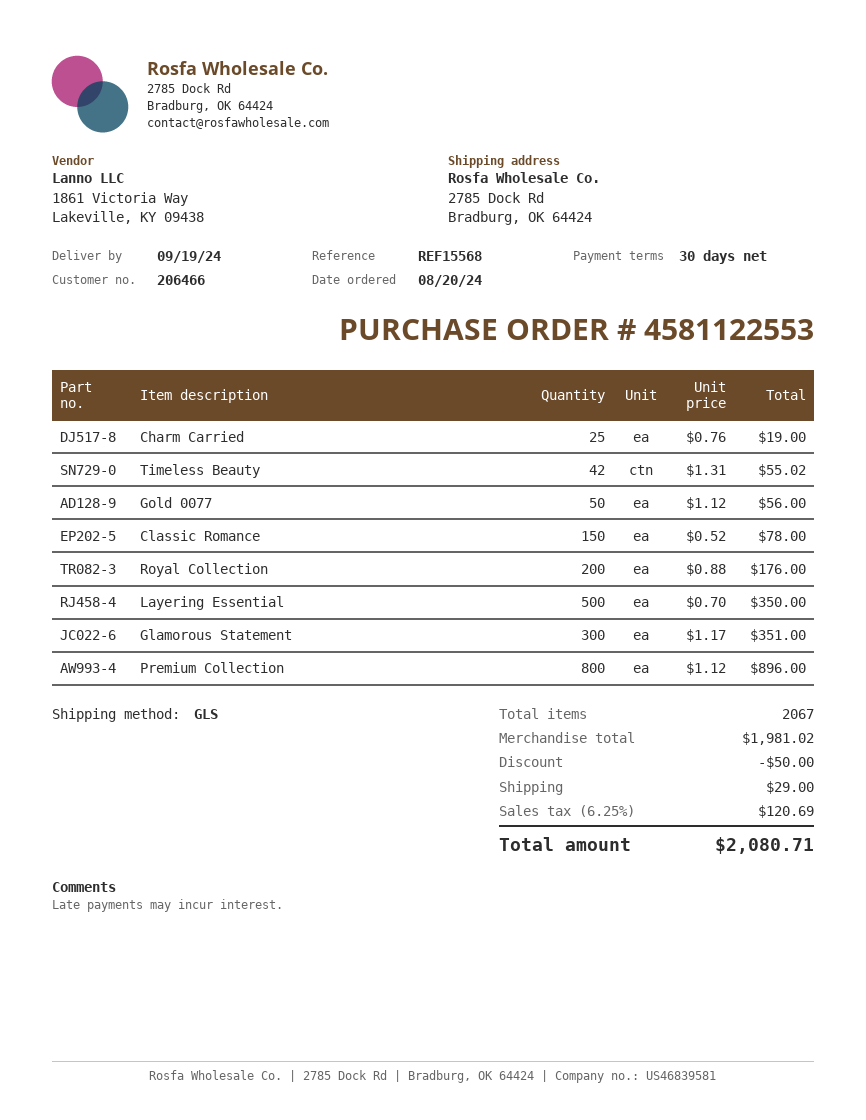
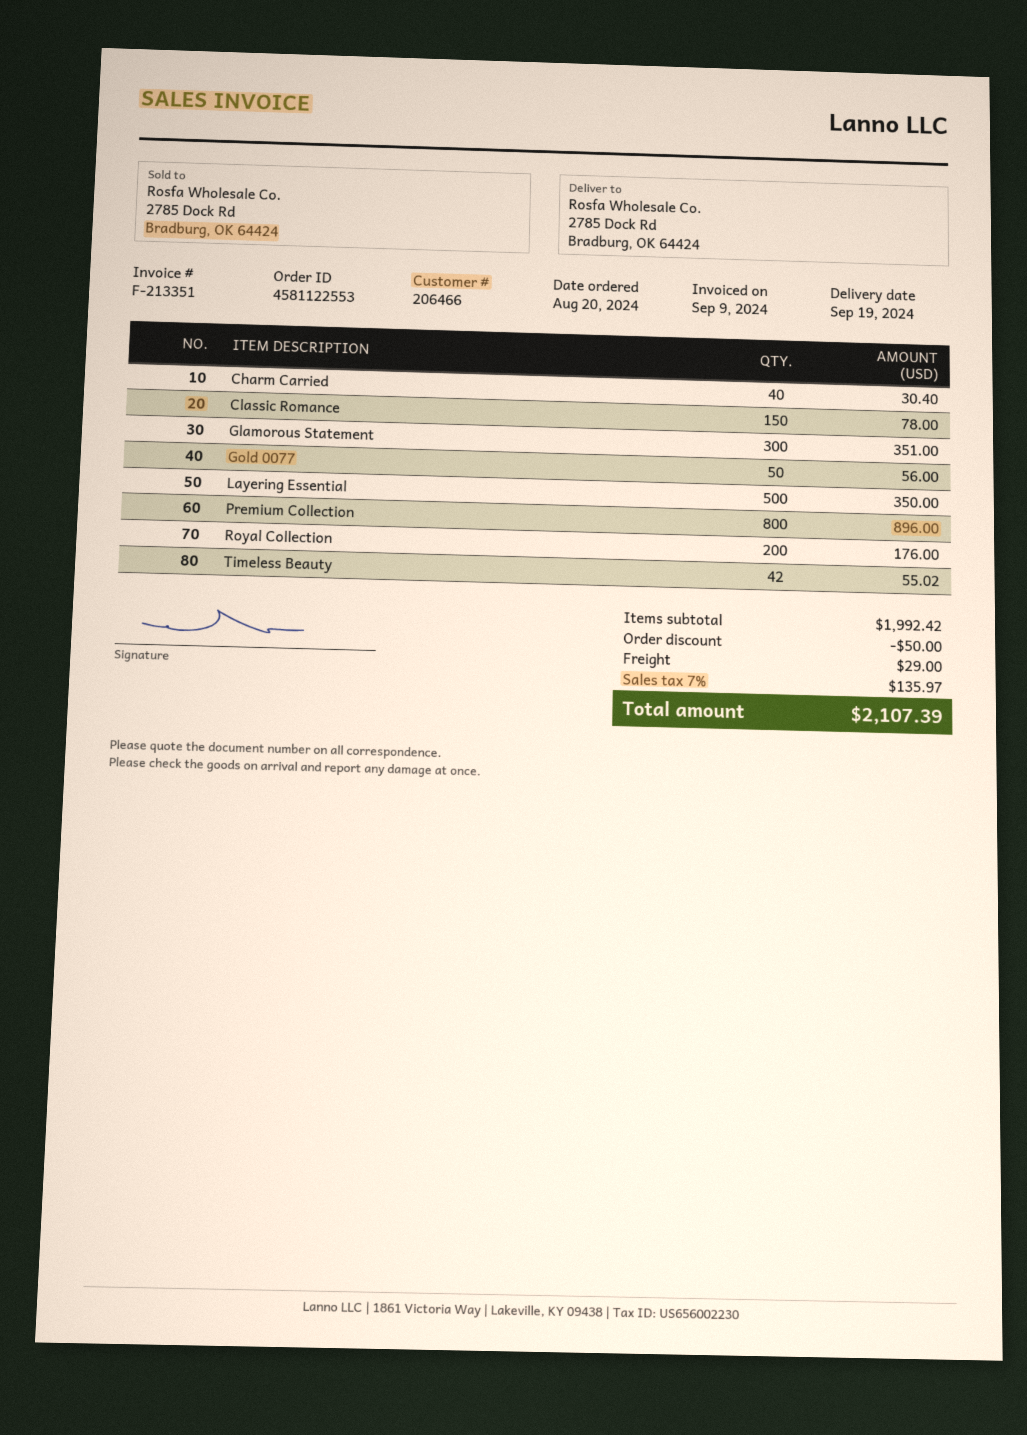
Charm Carried: 25 for 19.00 -> 40 for 30.40
subtotal: 1981.02 -> 1992.42
tax: 6.25% = 120.69 -> 7% = 135.97
total: 2080.71 -> 2107.39

